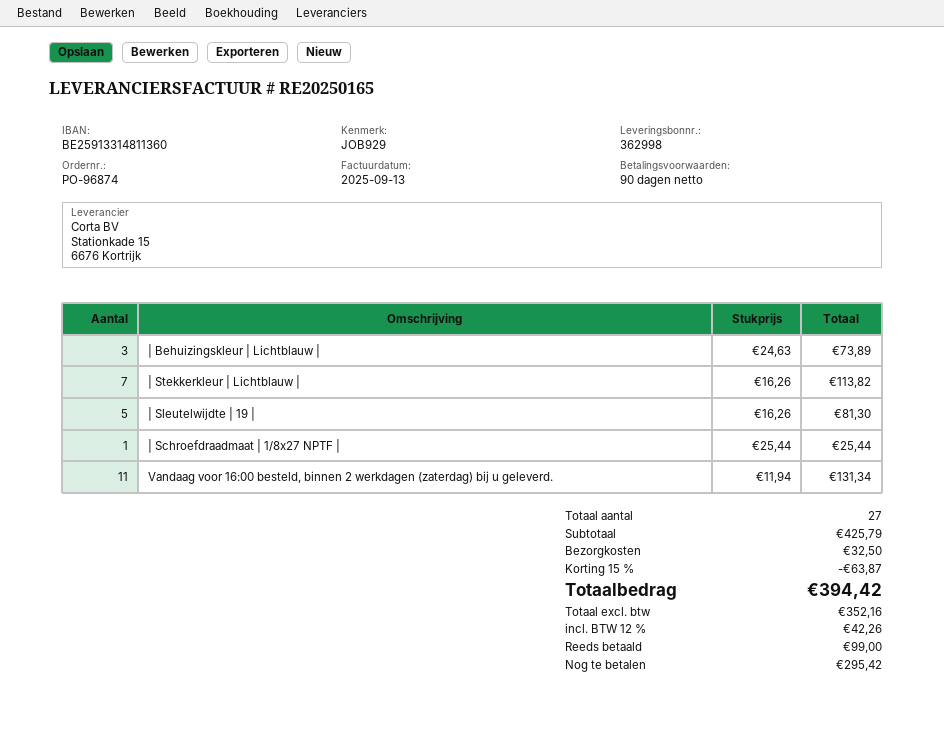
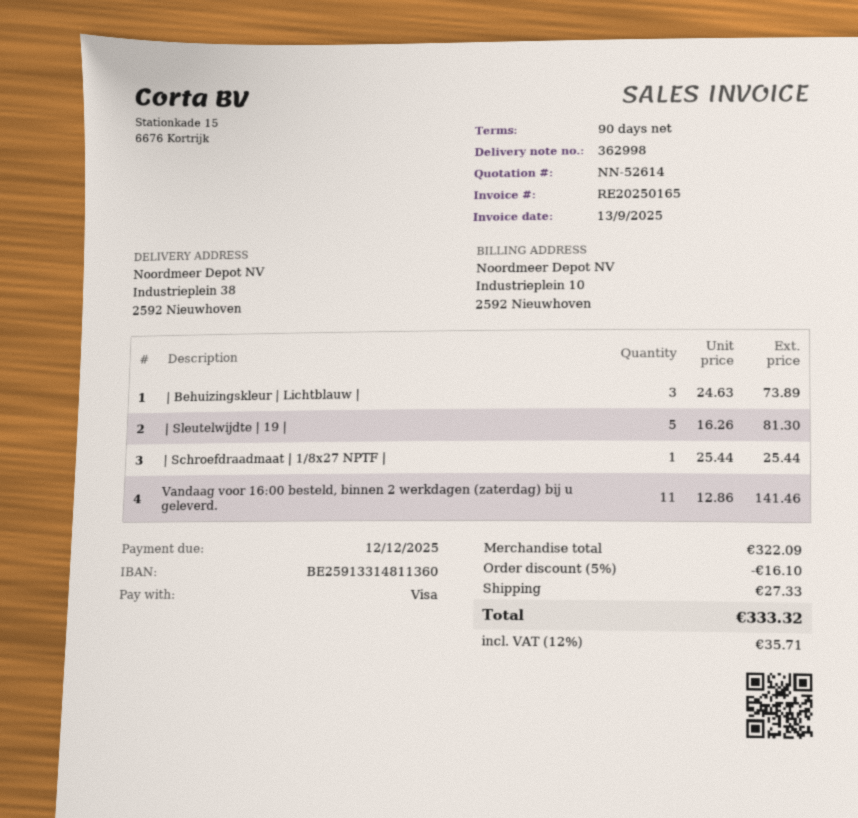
| Stekkerkleur | Lichtblauw |: 7 x 16.26 = 113.82 -> none
Vandaag voor 16:00 besteld, binnen 2 werkdagen (zaterdag) bij u geleverd.: 11 x 11.94 = 131.34 -> 11 x 12.86 = 141.46
subtotal: 425.79 -> 322.09
discount: 15% = 63.87 -> 5% = 16.10
shipping: 32.50 -> 27.33
tax: 12% = 42.26 -> 12% = 35.71
total: 394.42 -> 333.32

